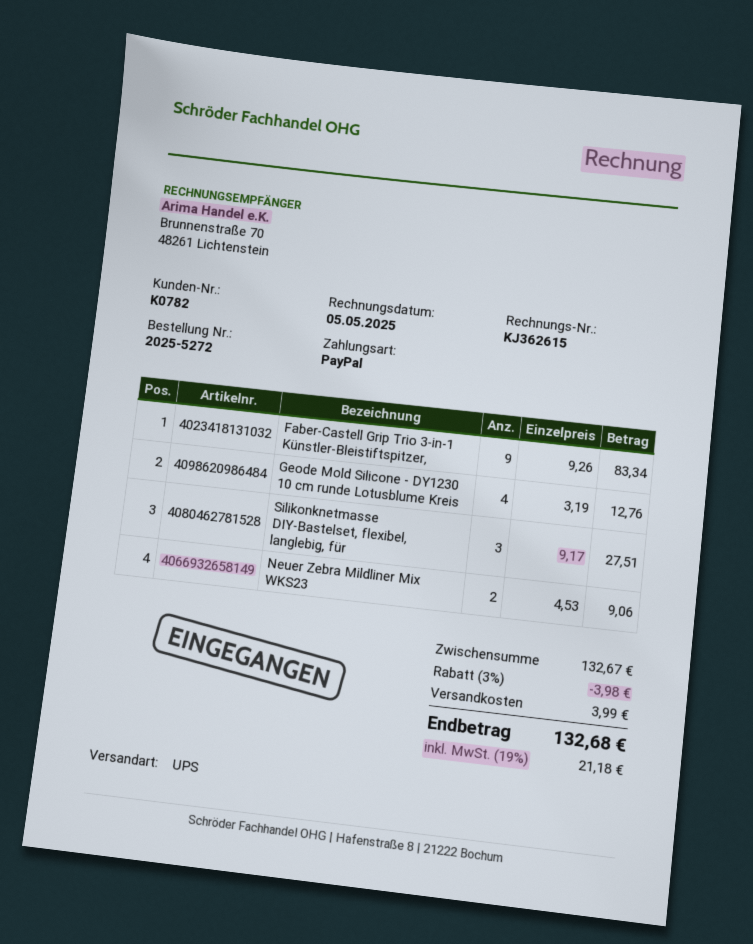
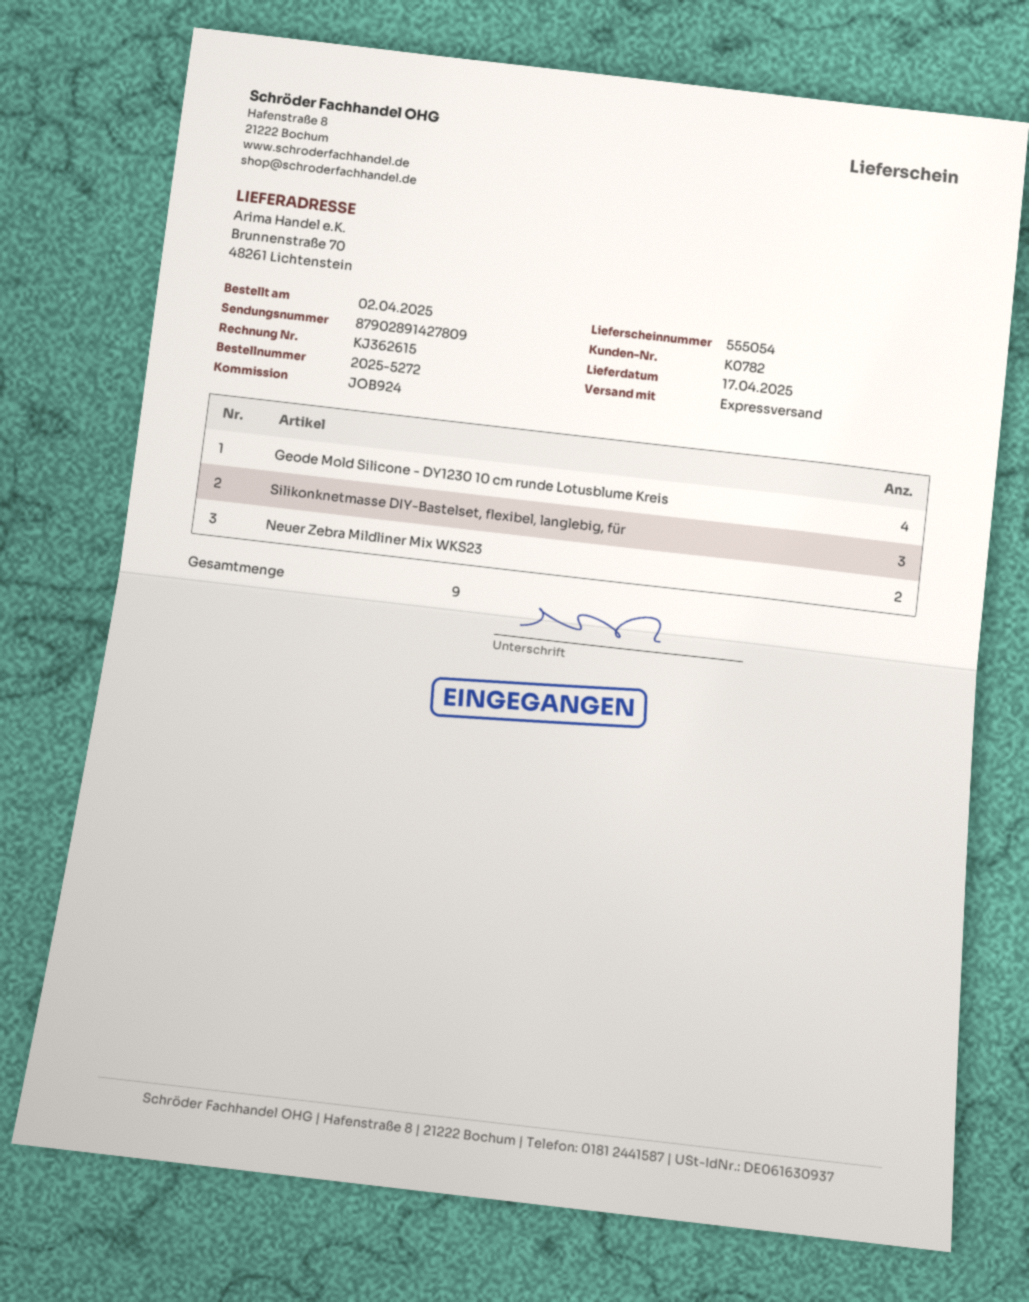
shipping method: UPS -> express
Faber-Castell Grip Trio 3-in-1 Künstler-Bleistiftspitzer,: 9 -> none

